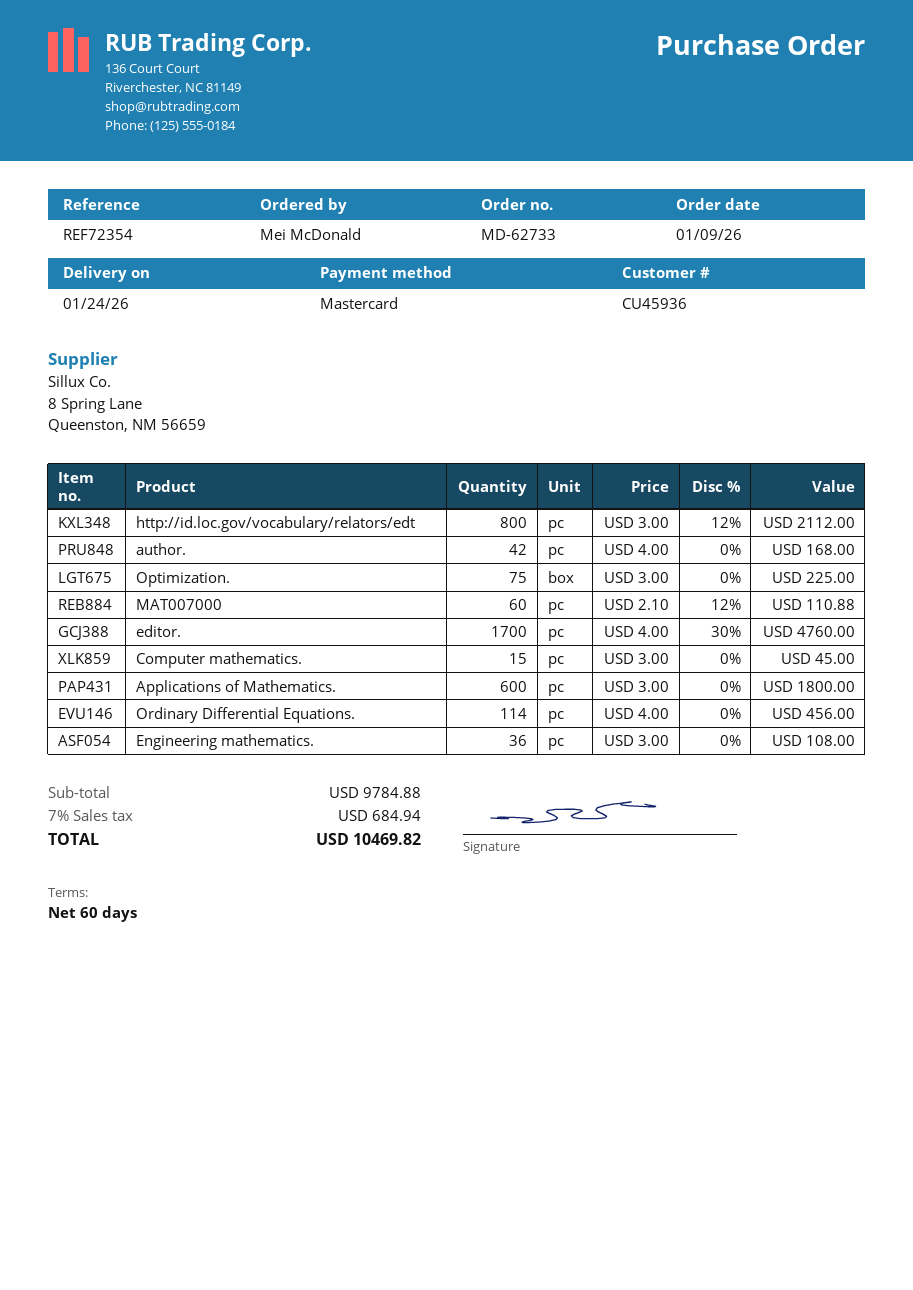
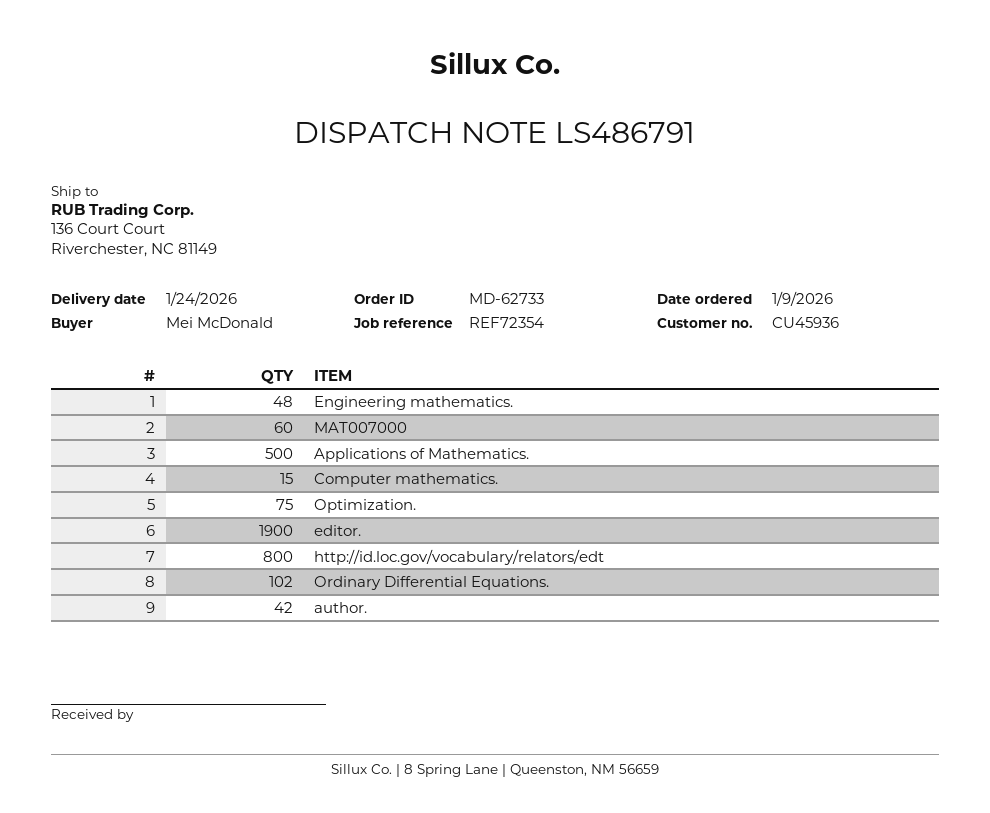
editor.: 1700 -> 1900
Applications of Mathematics.: 600 -> 500
Ordinary Differential Equations.: 114 -> 102
Engineering mathematics.: 36 -> 48

